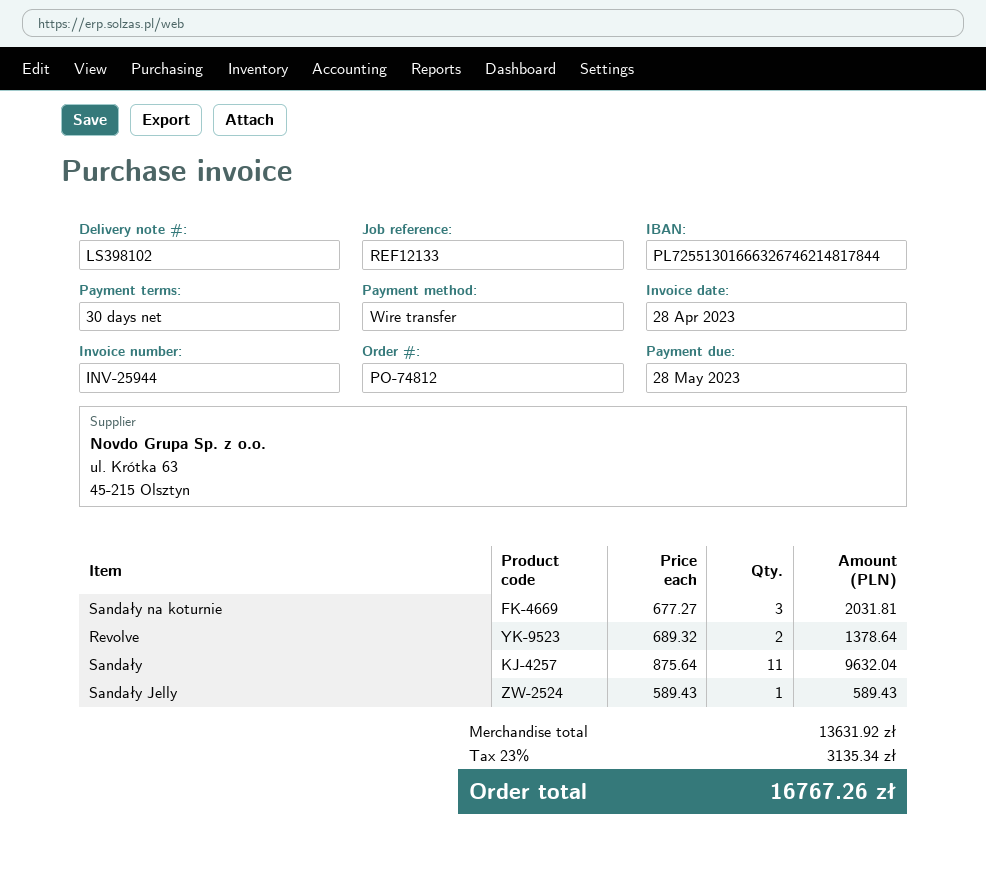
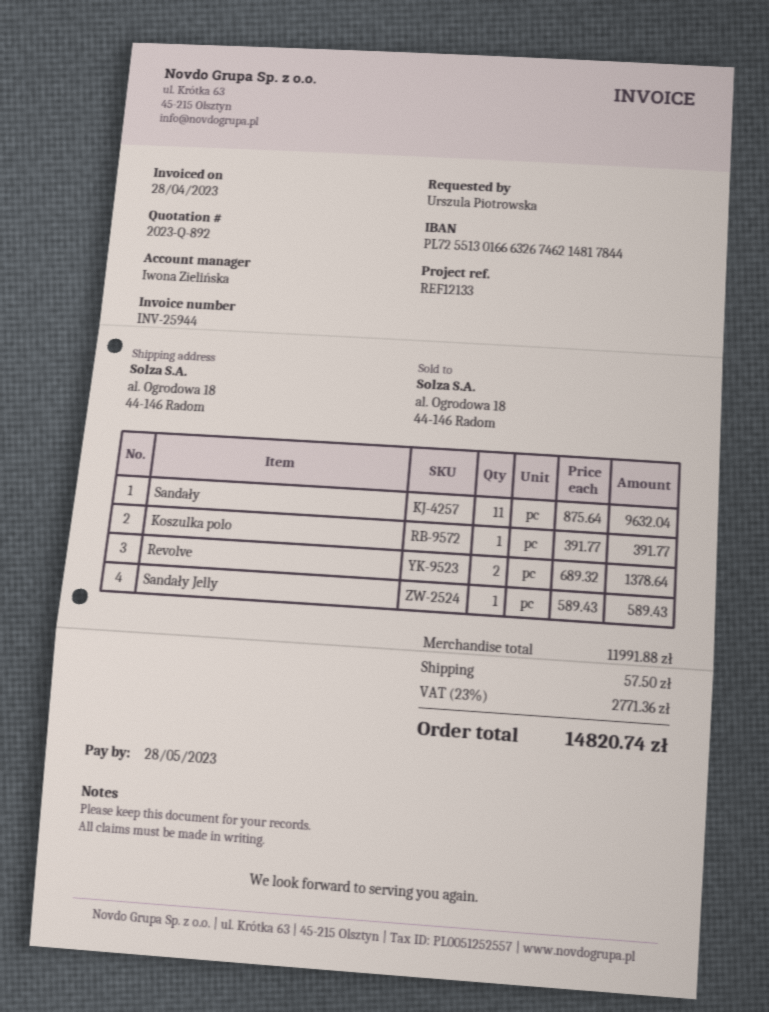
Sandały na koturnie: 3 x 677.27 = 2031.81 -> none
Koszulka polo: none -> 1 x 391.77 = 391.77
subtotal: 13631.92 -> 11991.88
shipping: none -> 57.50
tax: 23% = 3135.34 -> 23% = 2771.36
total: 16767.26 -> 14820.74

